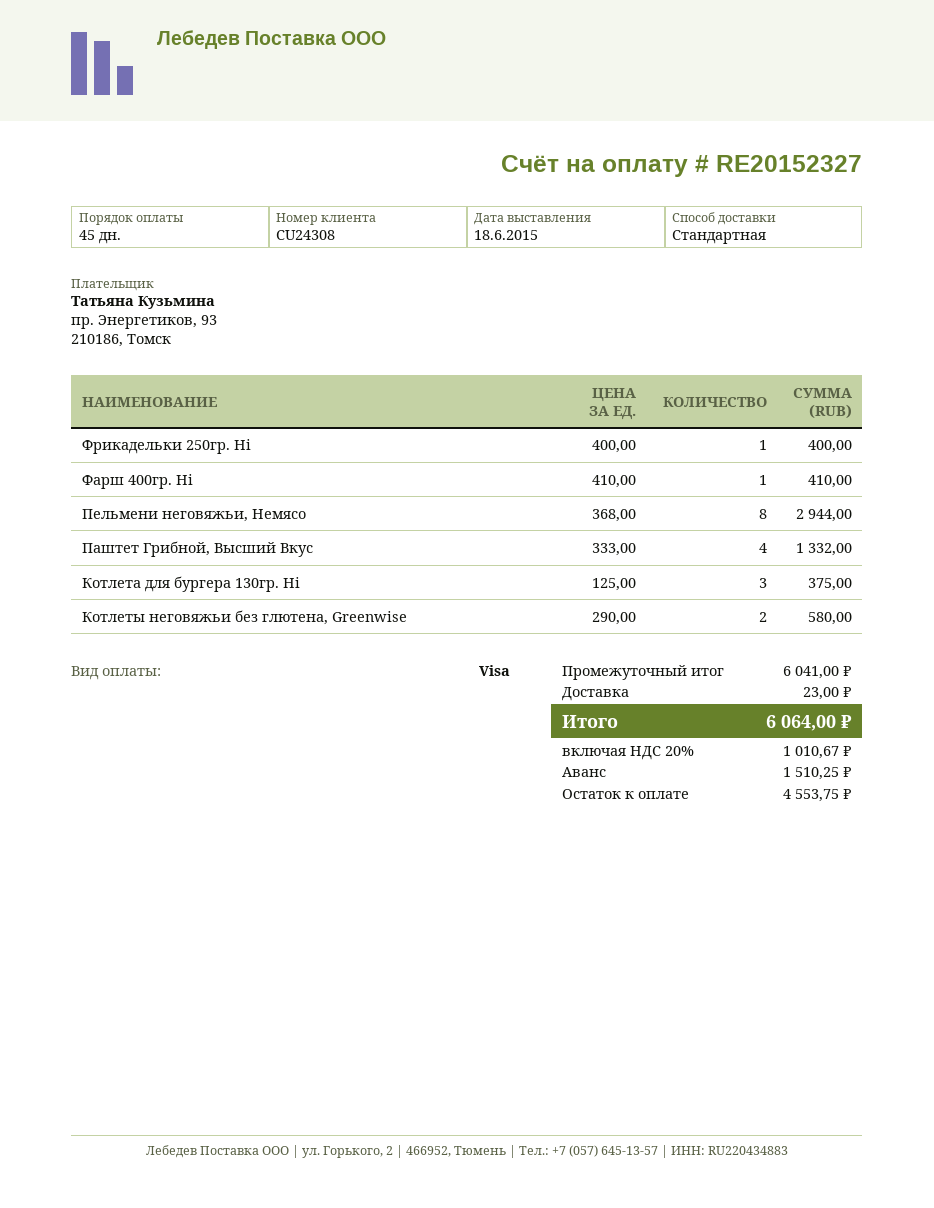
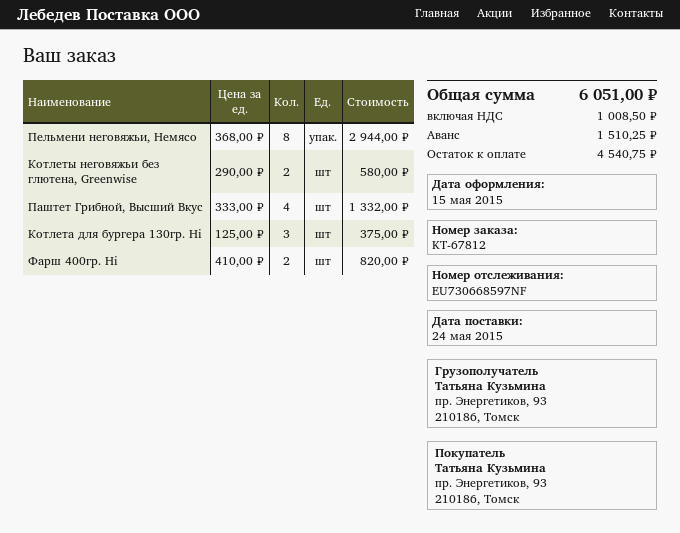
Фрикадельки 250гр. Hi: 1 x 400.00 = 400.00 -> none
Фарш 400гр. Hi: 1 x 410.00 = 410.00 -> 2 x 410.00 = 820.00
shipping: 23.00 -> none
tax: 1010.67 -> 1008.50
total: 6064.00 -> 6051.00
balance: 4553.75 -> 4540.75

